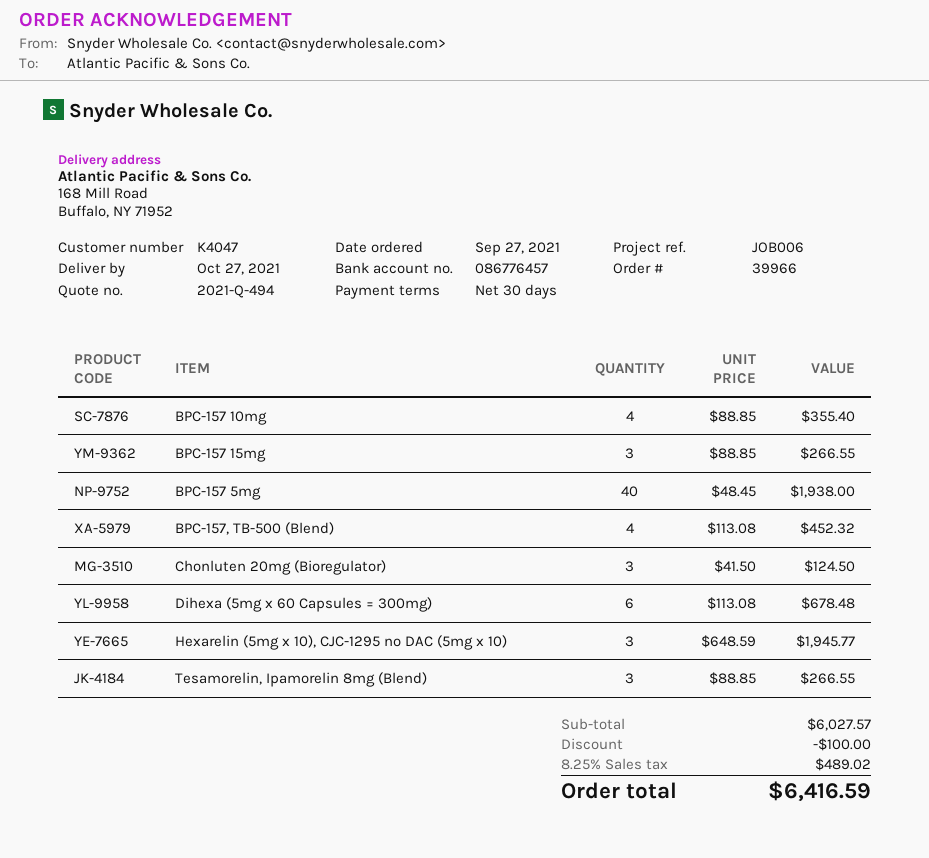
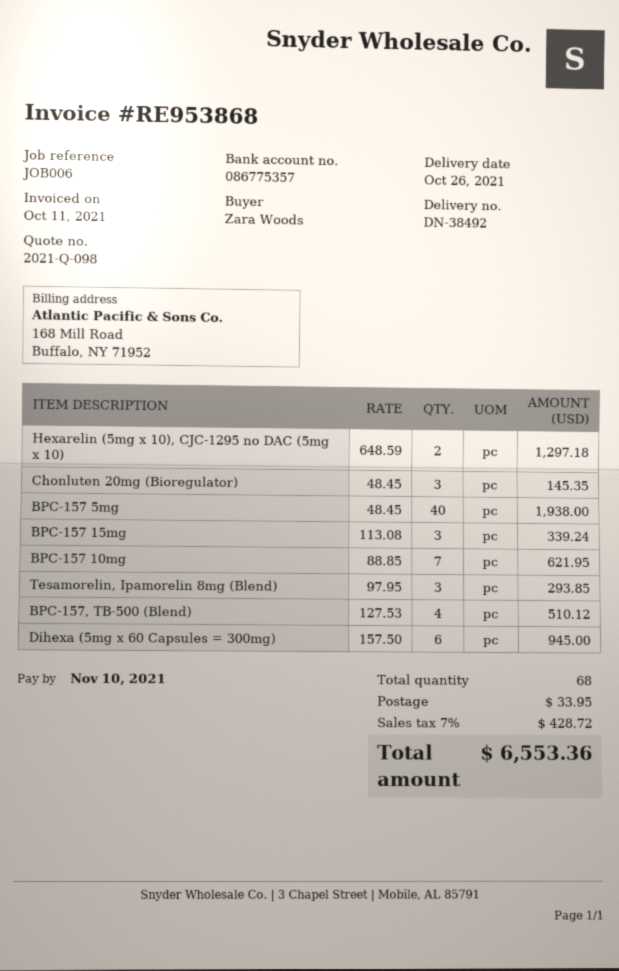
quote number: 2021-Q-494 -> 2021-Q-098
delivery date: 2021-10-27 -> 2021-10-26
bank account: 086776457 -> 086775357
BPC-157 10mg: 4 x 88.85 = 355.40 -> 7 x 88.85 = 621.95
BPC-157 15mg: 3 x 88.85 = 266.55 -> 3 x 113.08 = 339.24
BPC-157, TB-500 (Blend): 4 x 113.08 = 452.32 -> 4 x 127.53 = 510.12
Chonluten 20mg (Bioregulator): 3 x 41.50 = 124.50 -> 3 x 48.45 = 145.35
Dihexa (5mg x 60 Capsules = 300mg): 6 x 113.08 = 678.48 -> 6 x 157.50 = 945.00
Hexarelin (5mg x 10), CJC-1295 no DAC (5mg x 10): 3 x 648.59 = 1945.77 -> 2 x 648.59 = 1297.18
Tesamorelin, Ipamorelin 8mg (Blend): 3 x 88.85 = 266.55 -> 3 x 97.95 = 293.85
discount: 100.00 -> none
shipping: none -> 33.95
tax: 8.25% = 489.02 -> 7% = 428.72
total: 6416.59 -> 6553.36

